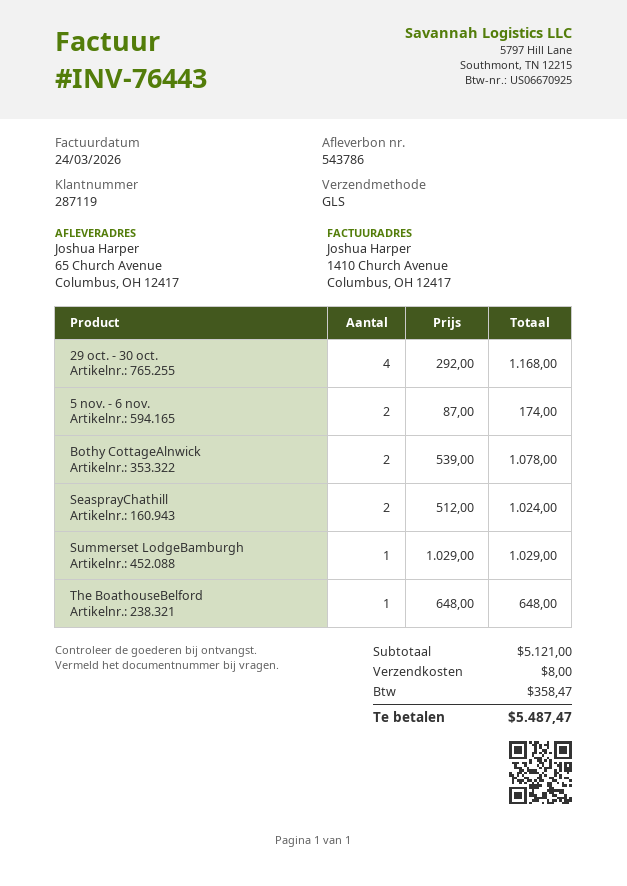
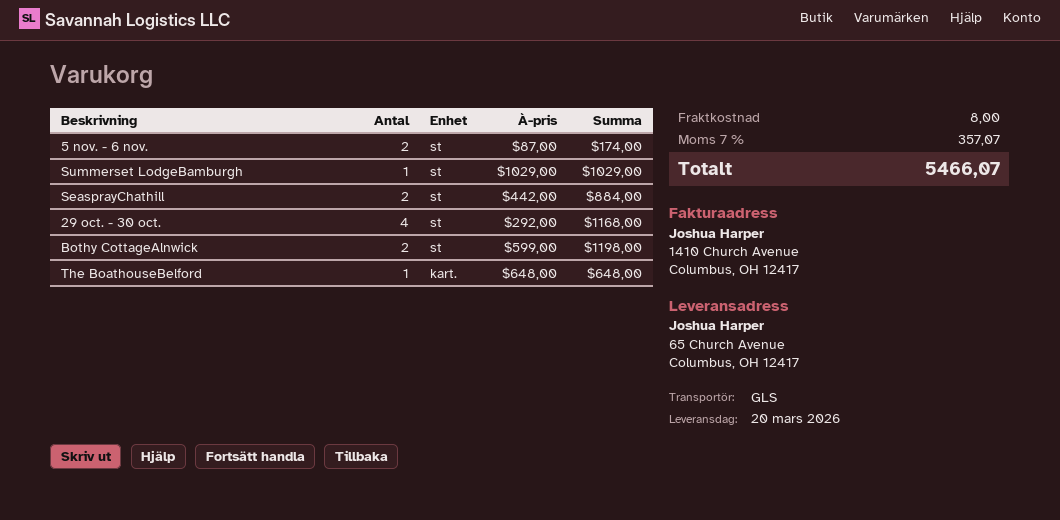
Bothy CottageAlnwick: 2 x 539.00 = 1078.00 -> 2 x 599.00 = 1198.00
SeasprayChathill: 2 x 512.00 = 1024.00 -> 2 x 442.00 = 884.00
tax: 358.47 -> 357.07
total: 5487.47 -> 5466.07

